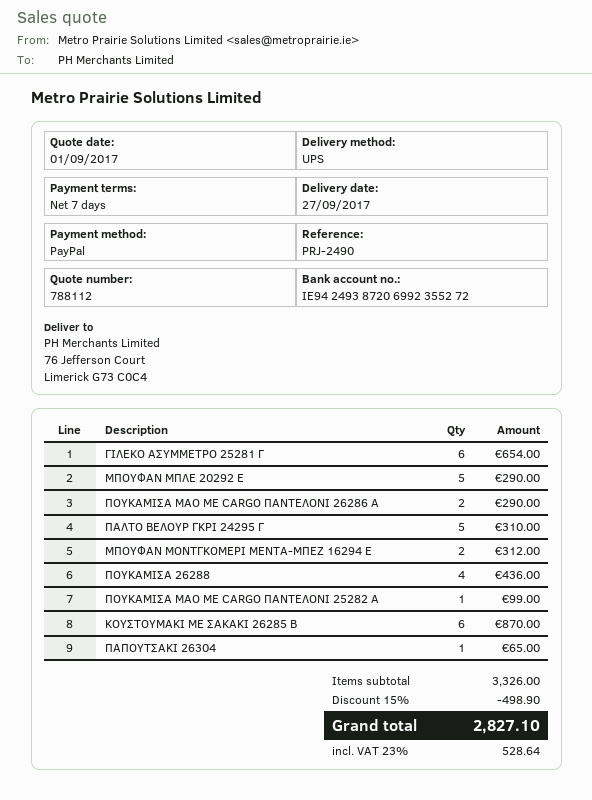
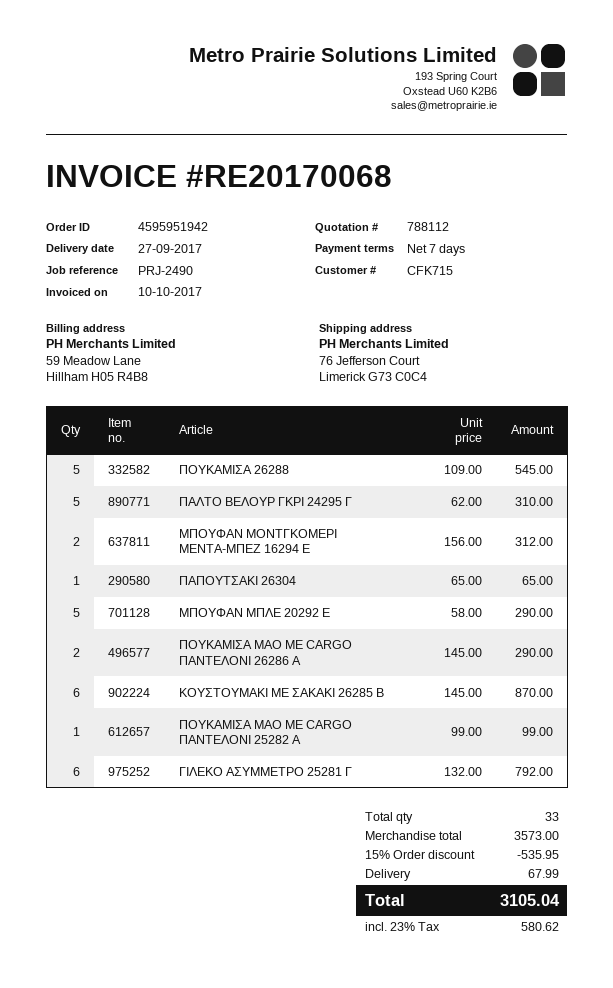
ΓΙΛΕΚΟ ΑΣΥΜΜΕΤΡΟ 25281 Γ: 6 for 654.00 -> 6 for 792.00
ΠΟΥΚΑΜΙΣΑ 26288: 4 for 436.00 -> 5 for 545.00
subtotal: 3326.00 -> 3573.00
discount: 15% = 498.90 -> 15% = 535.95
shipping: none -> 67.99
tax: 23% = 528.64 -> 23% = 580.62
total: 2827.10 -> 3105.04

